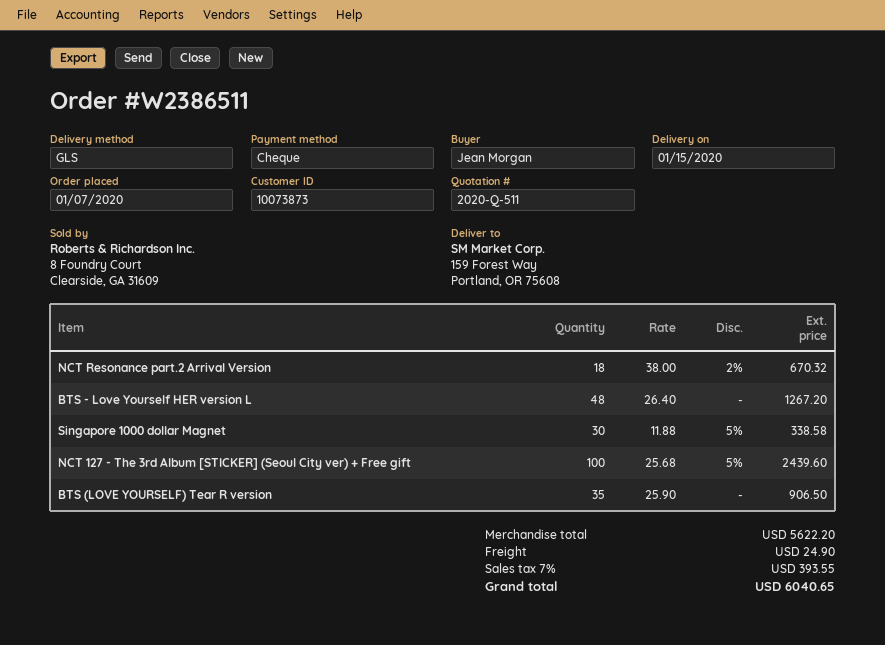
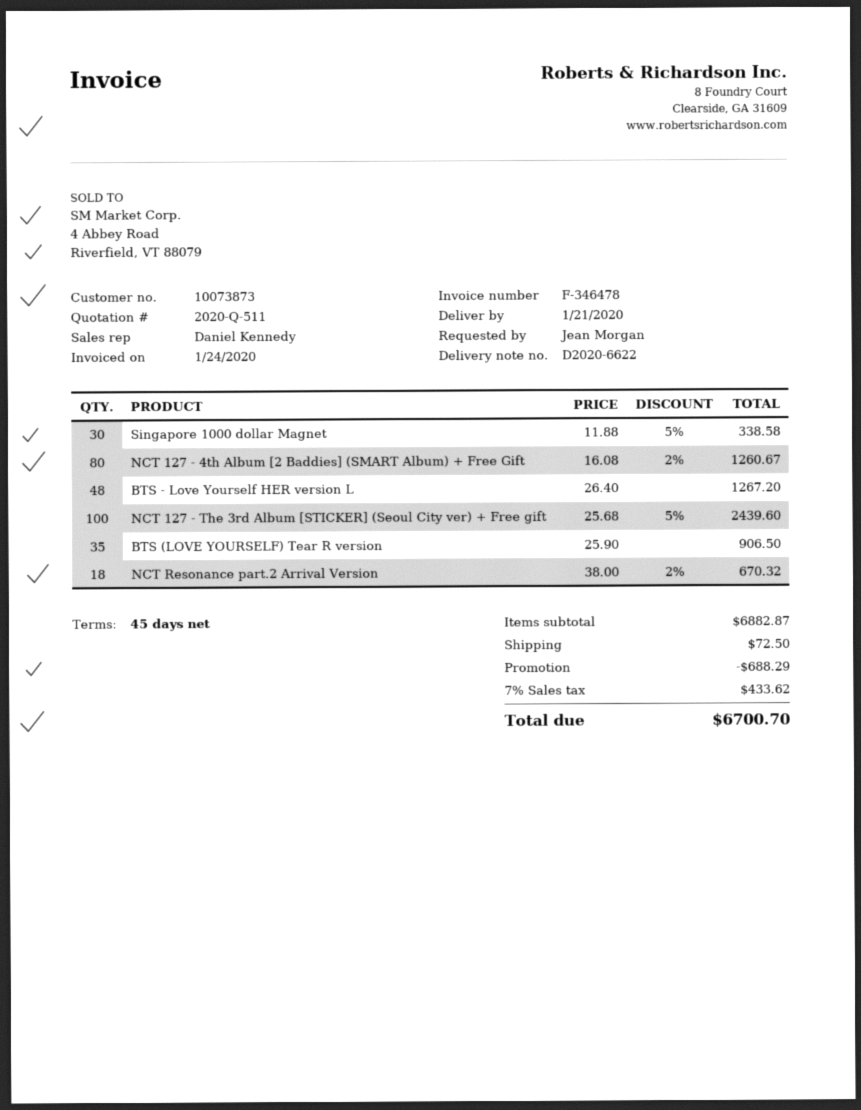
delivery date: 2020-01-15 -> 2020-01-21
NCT 127 - 4th Album [2 Baddies] (SMART Album) + Free Gift: none -> 80 x 16.08 - 2% = 1260.67
subtotal: 5622.20 -> 6882.87
discount: none -> 688.29
shipping: 24.90 -> 72.50
tax: 7% = 393.55 -> 7% = 433.62
total: 6040.65 -> 6700.70

